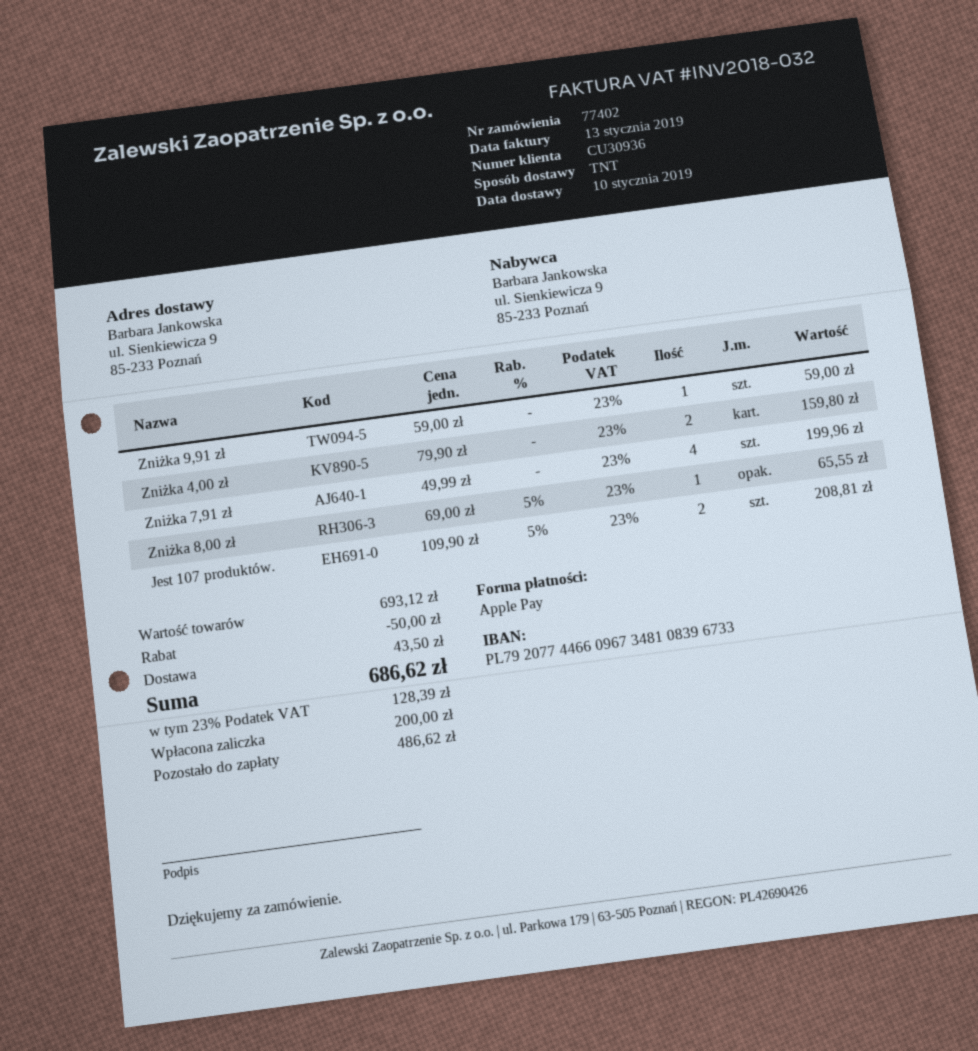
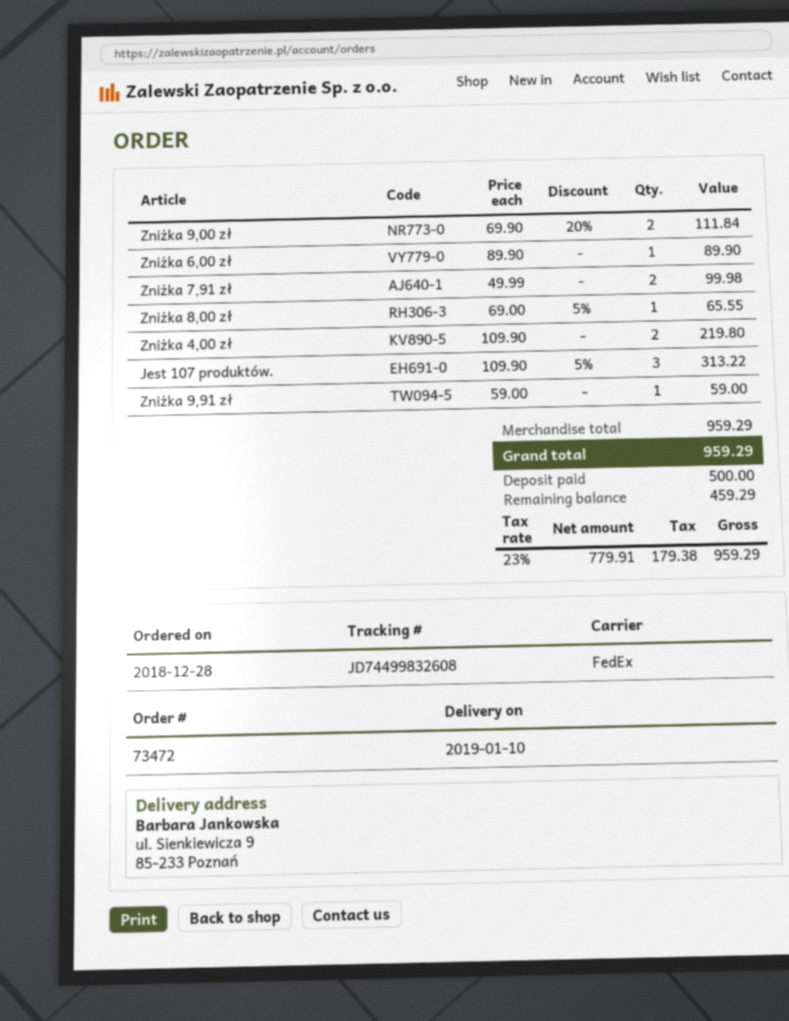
order number: 77402 -> 73472
shipping method: TNT -> FedEx
Zniżka 4,00 zł: 2 x 79.90 = 159.80 -> 2 x 109.90 = 219.80
Zniżka 7,91 zł: 4 x 49.99 = 199.96 -> 2 x 49.99 = 99.98
Jest 107 produktów.: 2 x 109.90 - 5% = 208.81 -> 3 x 109.90 - 5% = 313.22
Zniżka 9,00 zł: none -> 2 x 69.90 - 20% = 111.84
Zniżka 6,00 zł: none -> 1 x 89.90 = 89.90
subtotal: 693.12 -> 959.29
discount: 50.00 -> none
shipping: 43.50 -> none
tax: 23% = 128.39 -> 23% = 179.38
total: 686.62 -> 959.29
deposit: 200.00 -> 500.00
balance: 486.62 -> 459.29

